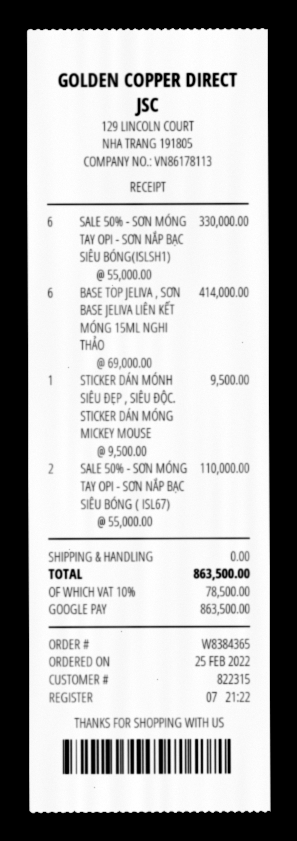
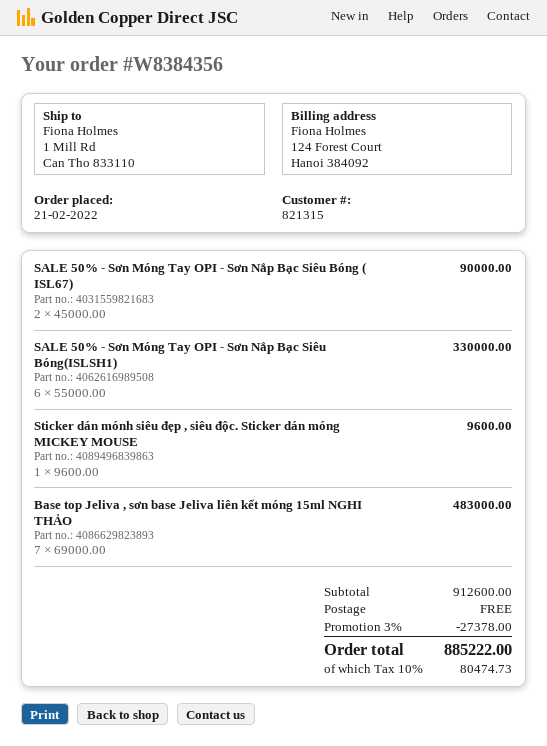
order number: W8384365 -> W8384356
order date: 2022-02-25 -> 2022-02-21
customer number: 822315 -> 821315
BASE TOP JELIVA , SƠN BASE JELIVA LIÊN KẾT MÓNG 15ML NGHI THẢO: 6 x 69000.00 = 414000.00 -> 7 x 69000.00 = 483000.00
STICKER DÁN MÓNH SIÊU ĐẸP , SIÊU ĐỘC. STICKER DÁN MÓNG MICKEY MOUSE: 1 x 9500.00 = 9500.00 -> 1 x 9600.00 = 9600.00
SALE 50% - SƠN MÓNG TAY OPI - SƠN NẮP BẠC SIÊU BÓNG ( ISL67): 2 x 55000.00 = 110000.00 -> 2 x 45000.00 = 90000.00
discount: none -> 3% = 27378.00
tax: 10% = 78500.00 -> 10% = 80474.73
total: 863500.00 -> 885222.00

